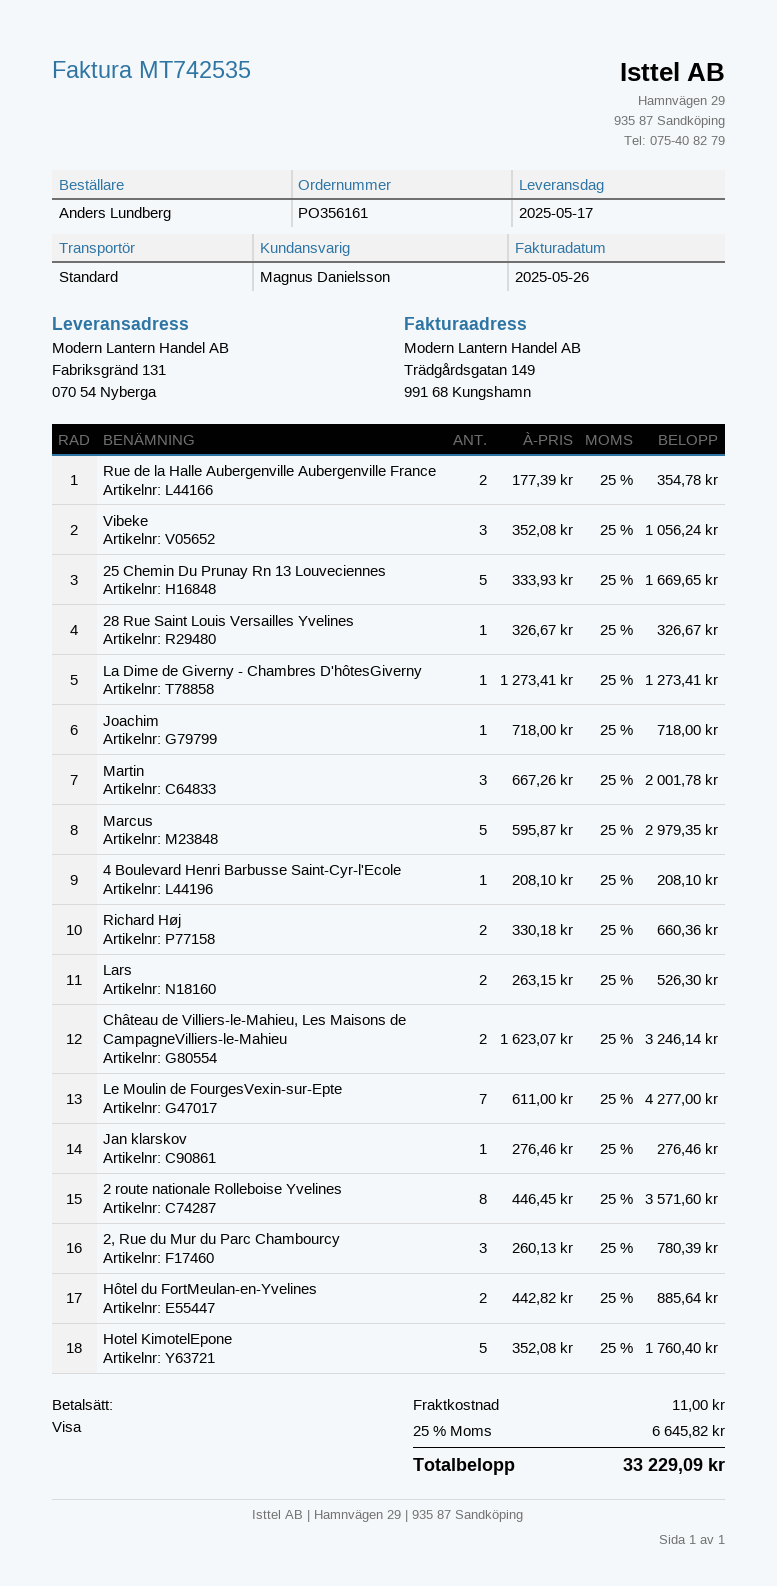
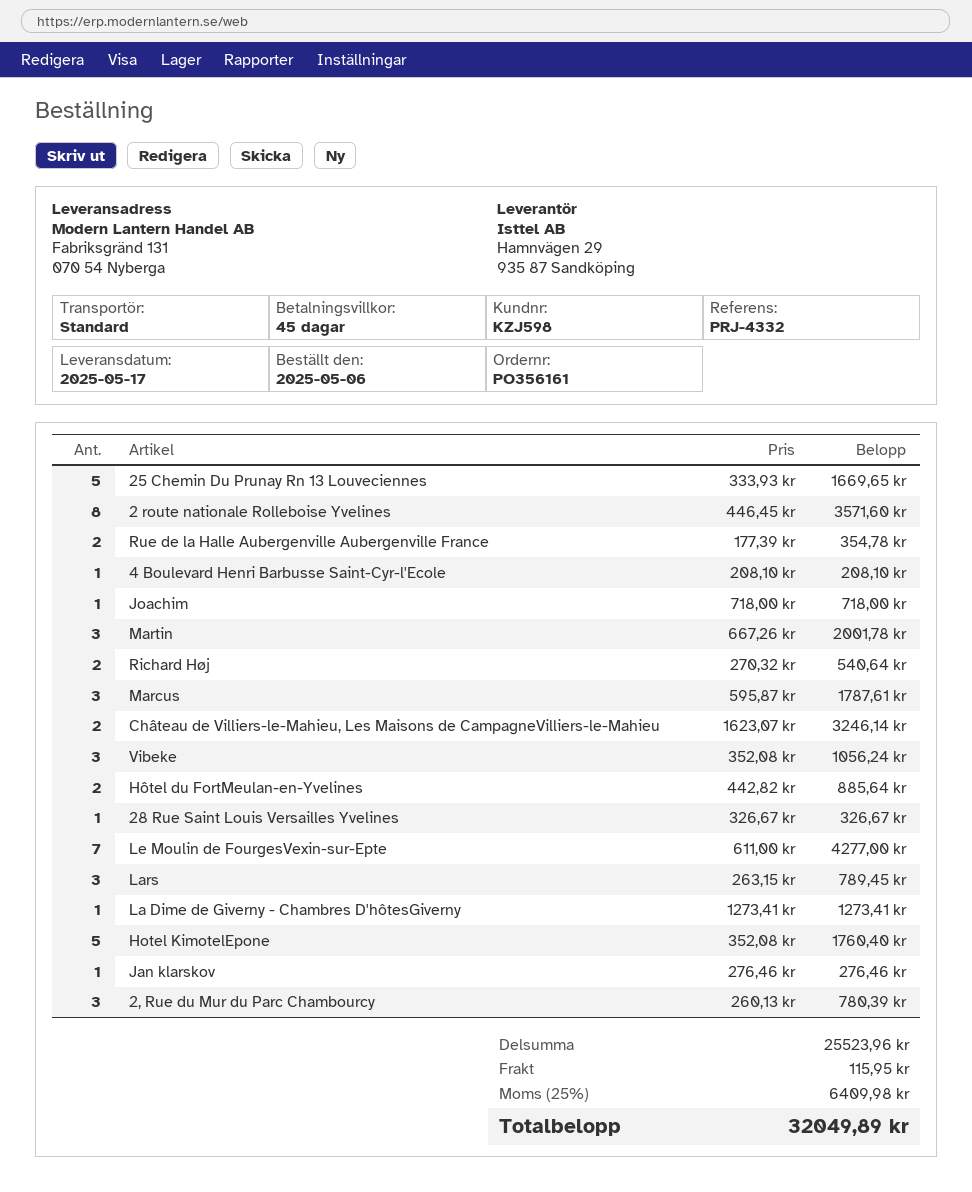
Marcus: 5 x 595.87 = 2979.35 -> 3 x 595.87 = 1787.61
Richard Høj: 2 x 330.18 = 660.36 -> 2 x 270.32 = 540.64
Lars: 2 x 263.15 = 526.30 -> 3 x 263.15 = 789.45
shipping: 11.00 -> 115.95
tax: 25% = 6645.82 -> 25% = 6409.98
total: 33229.09 -> 32049.89

